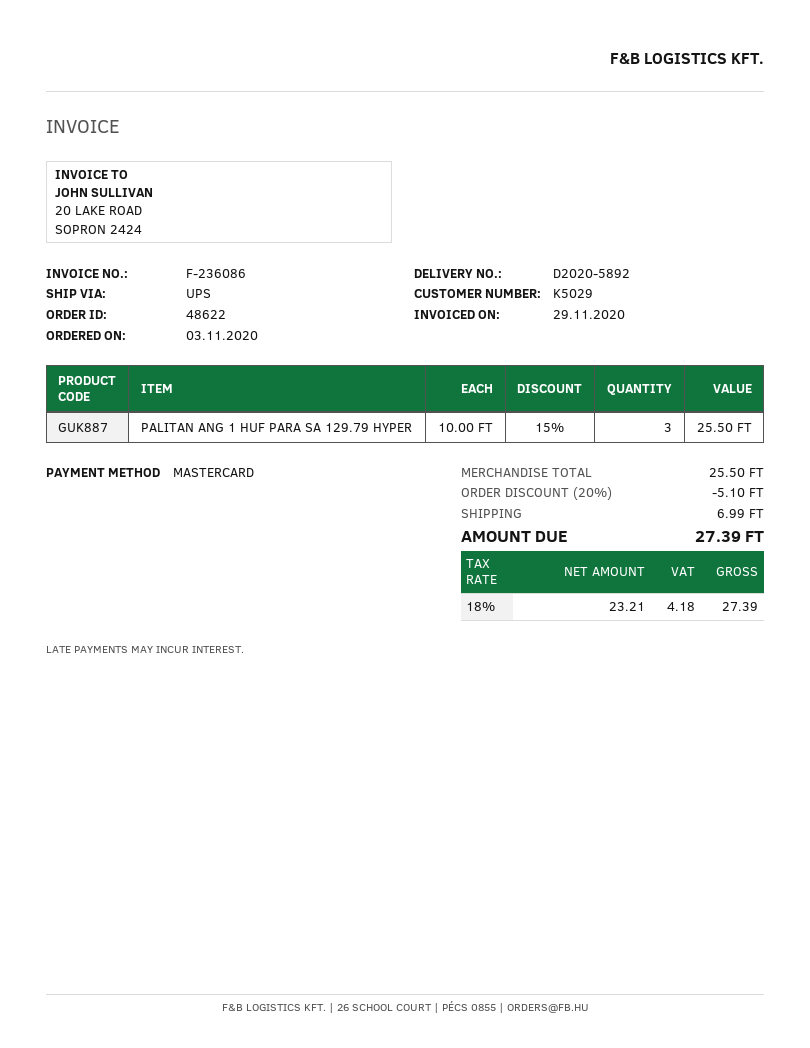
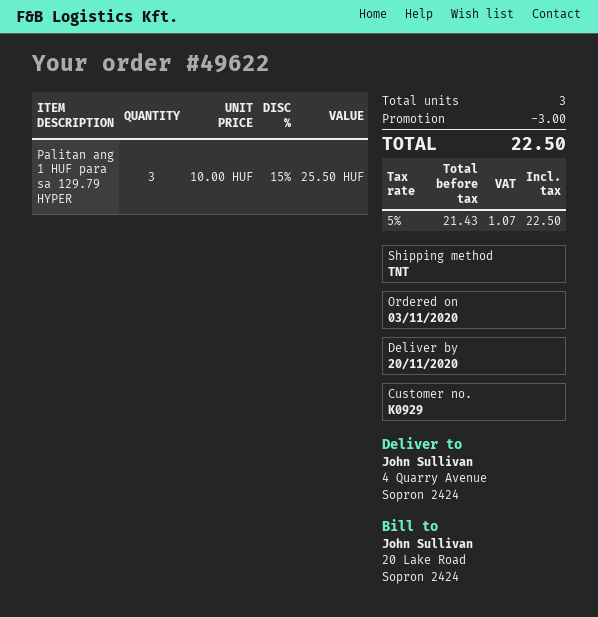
order number: 48622 -> 49622
customer number: K5029 -> K0929
shipping method: UPS -> TNT
discount: 5.10 -> 3.00
shipping: 6.99 -> none
net: 23.21 -> 21.43
tax: 18% = 4.18 -> 5% = 1.07
total: 27.39 -> 22.50

